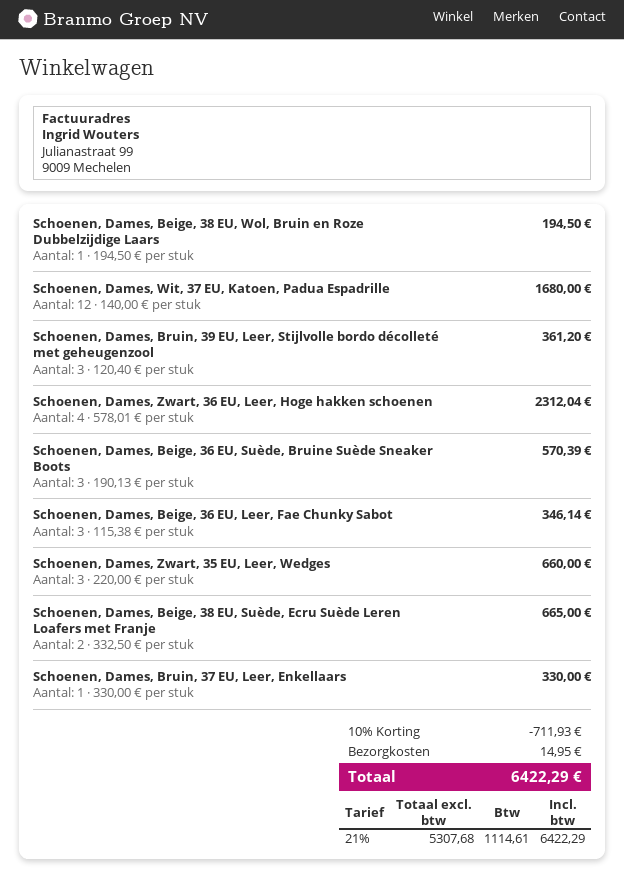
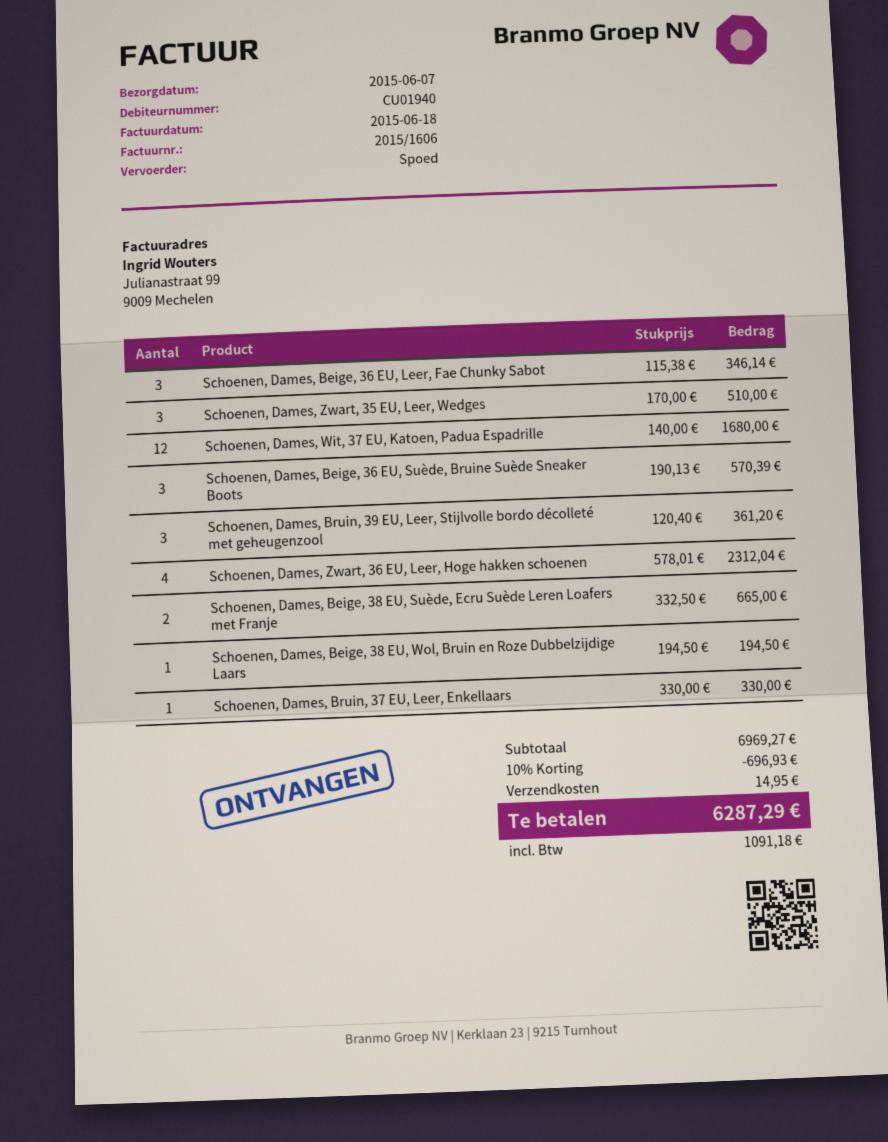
Schoenen, Dames, Zwart, 35 EU, Leer, Wedges: 3 x 220.00 = 660.00 -> 3 x 170.00 = 510.00
discount: 10% = 711.93 -> 10% = 696.93
tax: 1114.61 -> 1091.18
total: 6422.29 -> 6287.29

